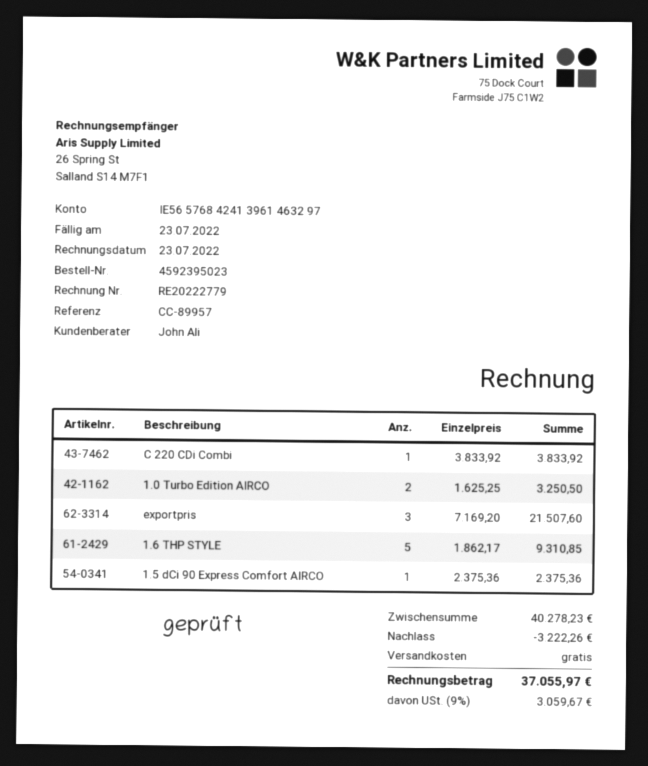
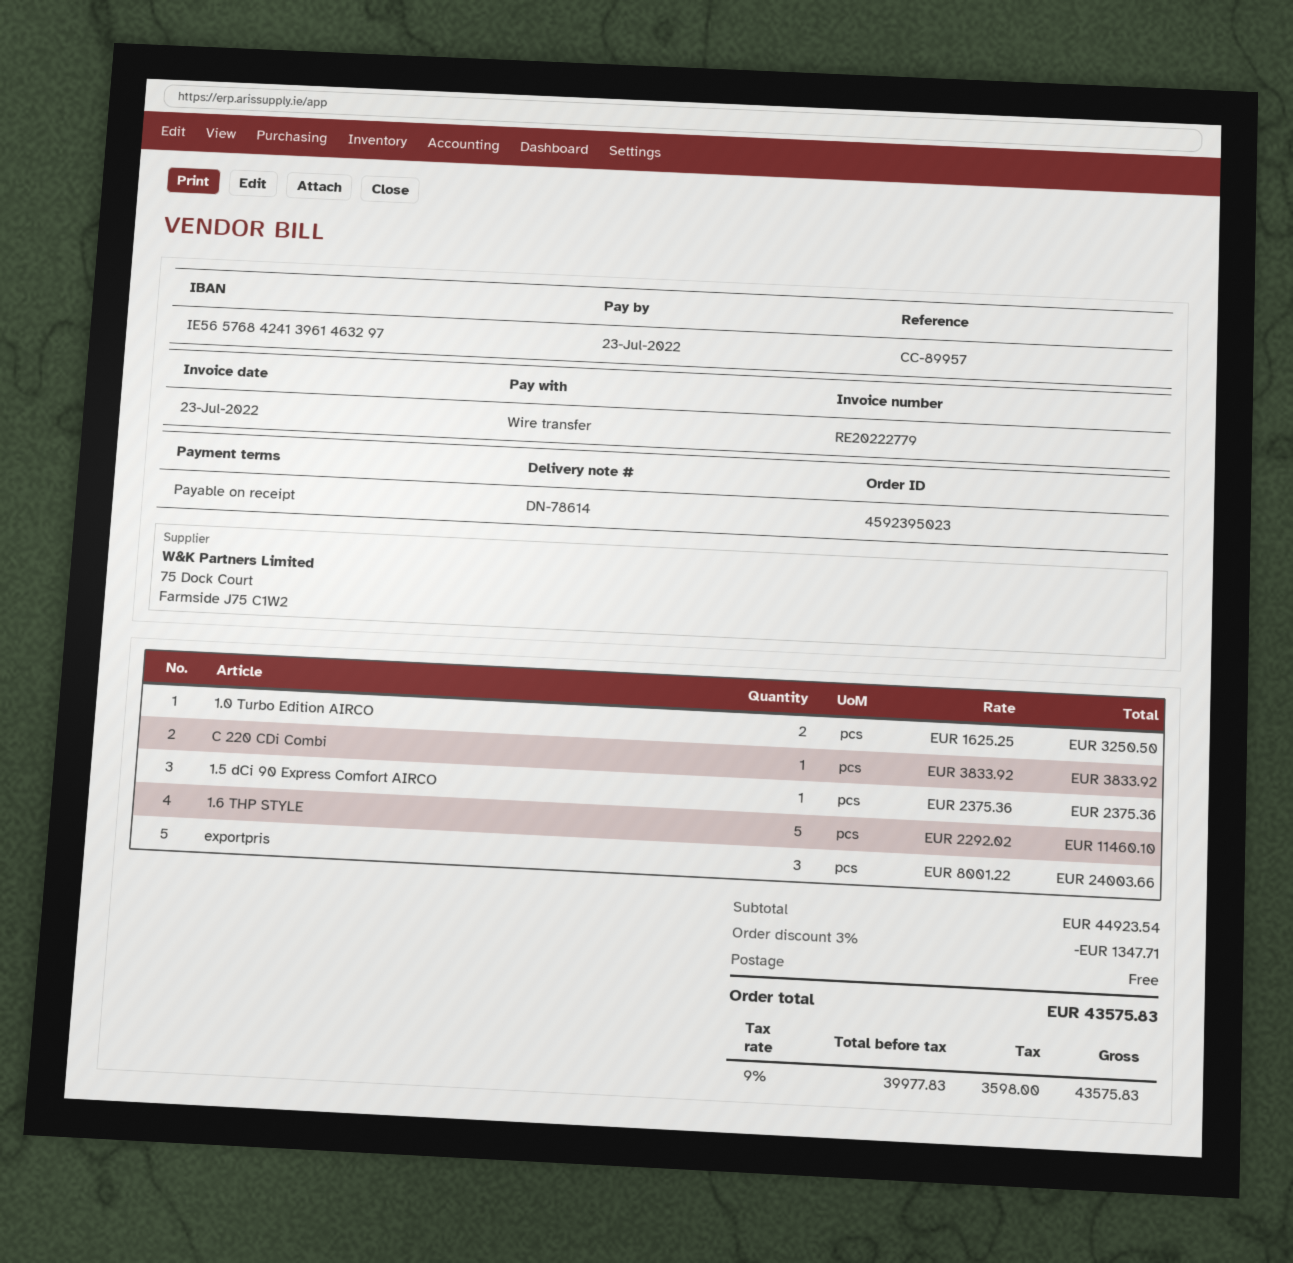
exportpris: 3 x 7169.20 = 21507.60 -> 3 x 8001.22 = 24003.66
1.6 THP STYLE: 5 x 1862.17 = 9310.85 -> 5 x 2292.02 = 11460.10
subtotal: 40278.23 -> 44923.54
discount: 3222.26 -> 1347.71
tax: 9% = 3059.67 -> 9% = 3598.00
total: 37055.97 -> 43575.83

